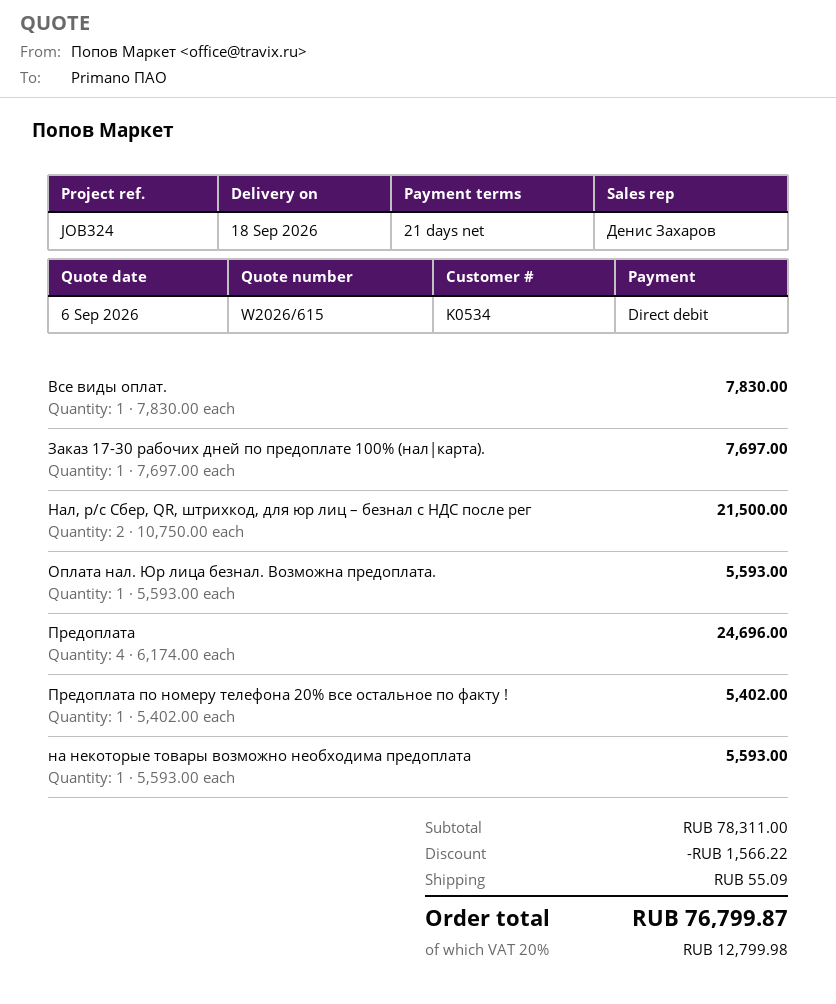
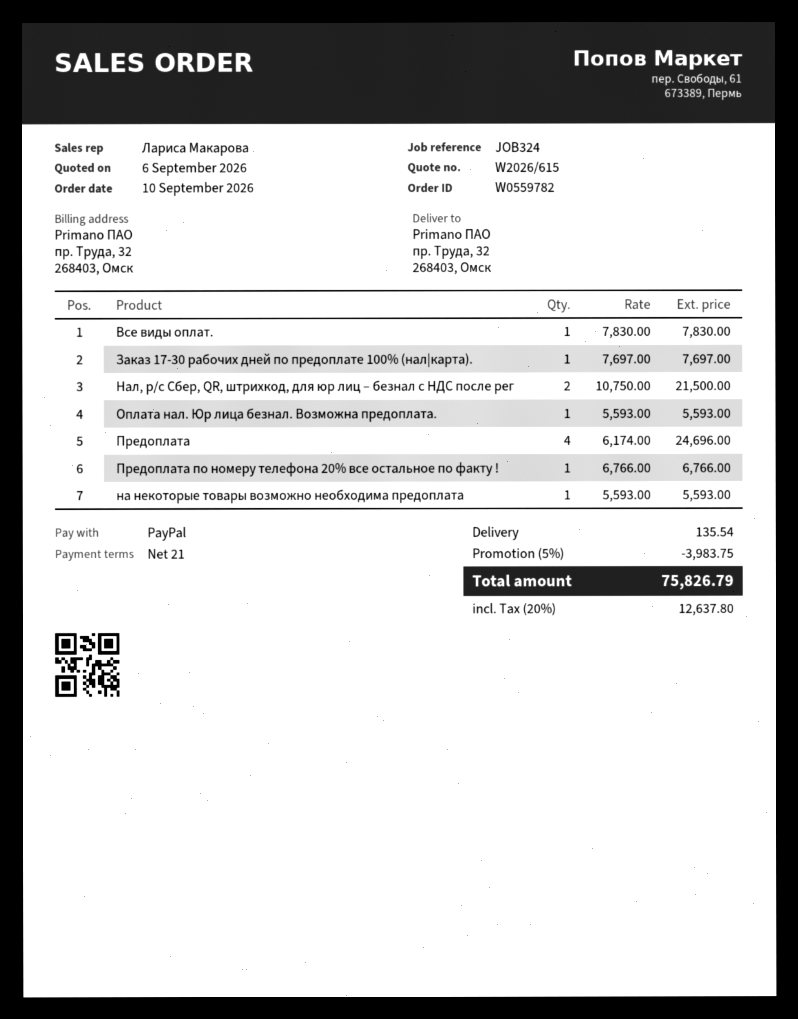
sales rep: Денис Захаров -> Лариса Макарова
payment method: direct debit -> PayPal
Предоплата по номеру телефона 20% все остальное по факту !: 1 x 5402.00 = 5402.00 -> 1 x 6766.00 = 6766.00
discount: 1566.22 -> 3983.75
shipping: 55.09 -> 135.54
tax: 20% = 12799.98 -> 20% = 12637.80
total: 76799.87 -> 75826.79

